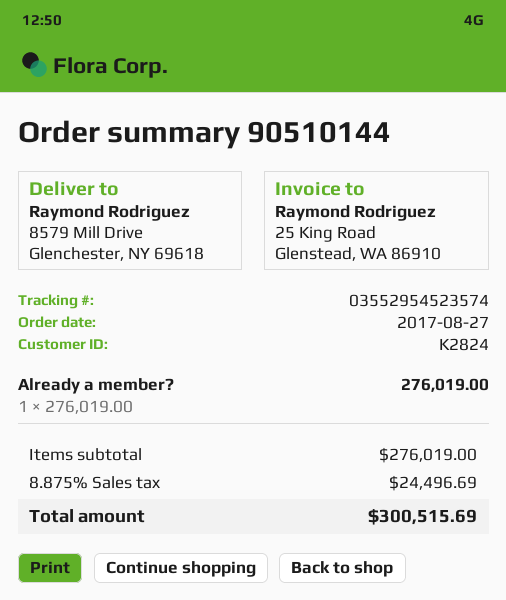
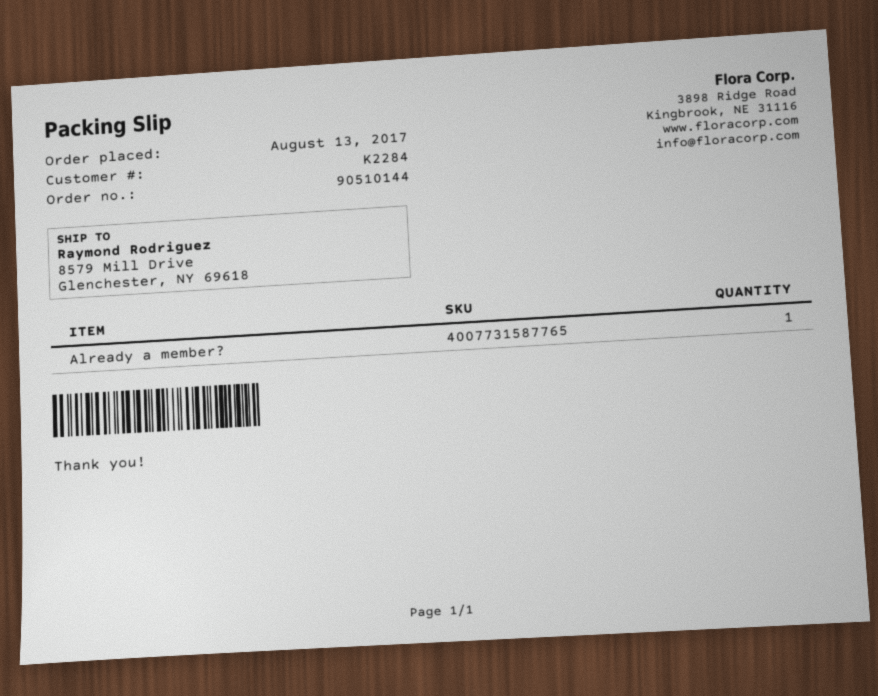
order date: 2017-08-27 -> 2017-08-13
customer number: K2824 -> K2284

